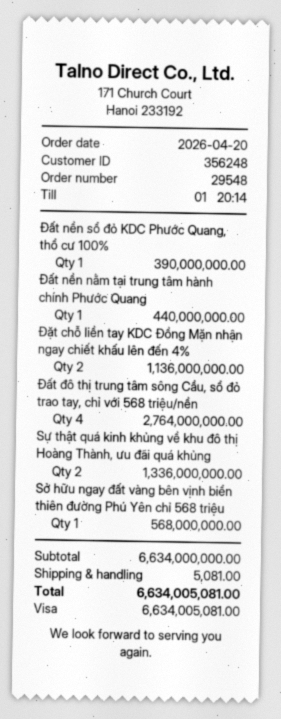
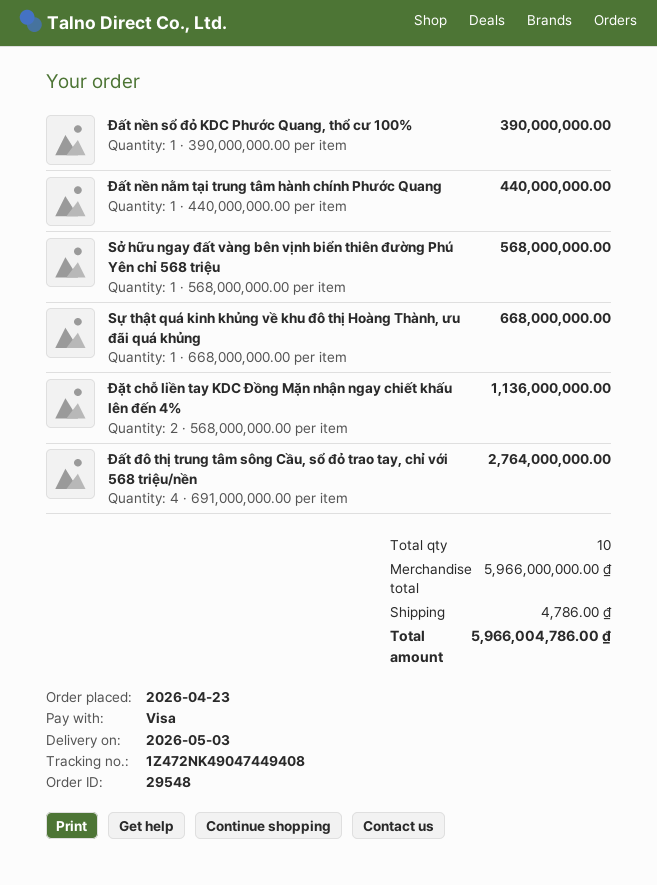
order date: 2026-04-20 -> 2026-04-23
Sự thật quá kinh khủng về khu đô thị Hoàng Thành, ưu đãi quá khủng: 2 for 1336000000.00 -> 1 for 668000000.00
subtotal: 6634000000.00 -> 5966000000.00
shipping: 5081.00 -> 4786.00
total: 6634005081.00 -> 5966004786.00

